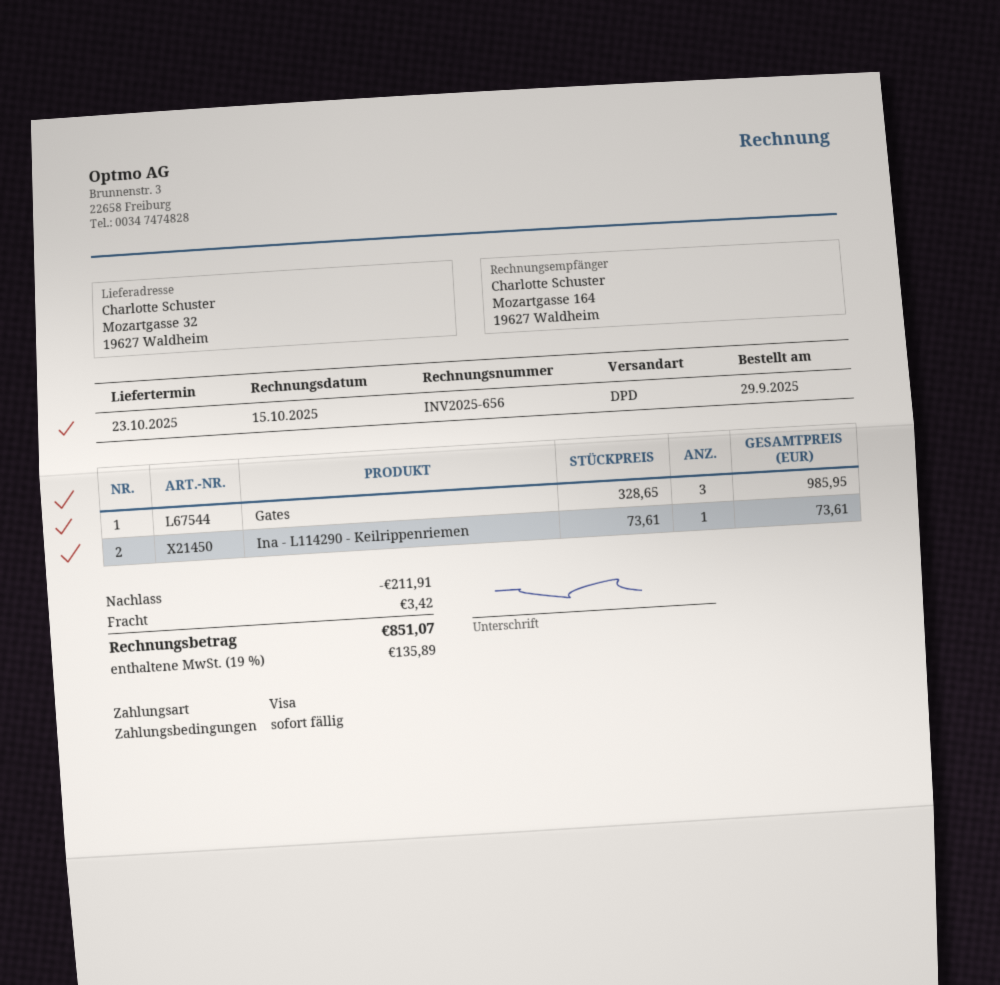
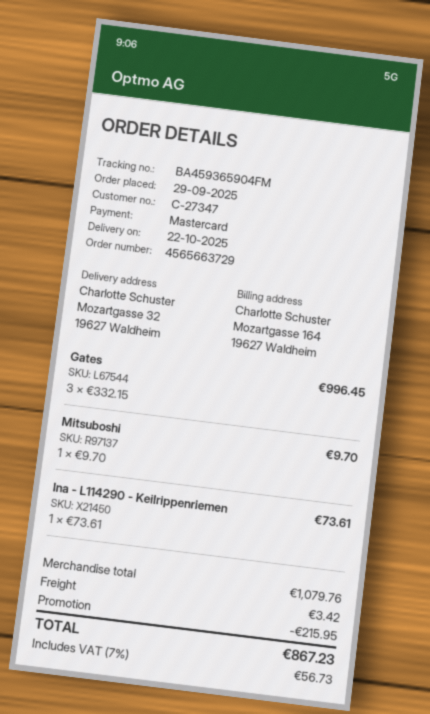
delivery date: 2025-10-23 -> 2025-10-22
payment method: Visa -> Mastercard
Gates: 3 x 328.65 = 985.95 -> 3 x 332.15 = 996.45
Mitsuboshi: none -> 1 x 9.70 = 9.70
discount: 211.91 -> 215.95
tax: 19% = 135.89 -> 7% = 56.73
total: 851.07 -> 867.23

